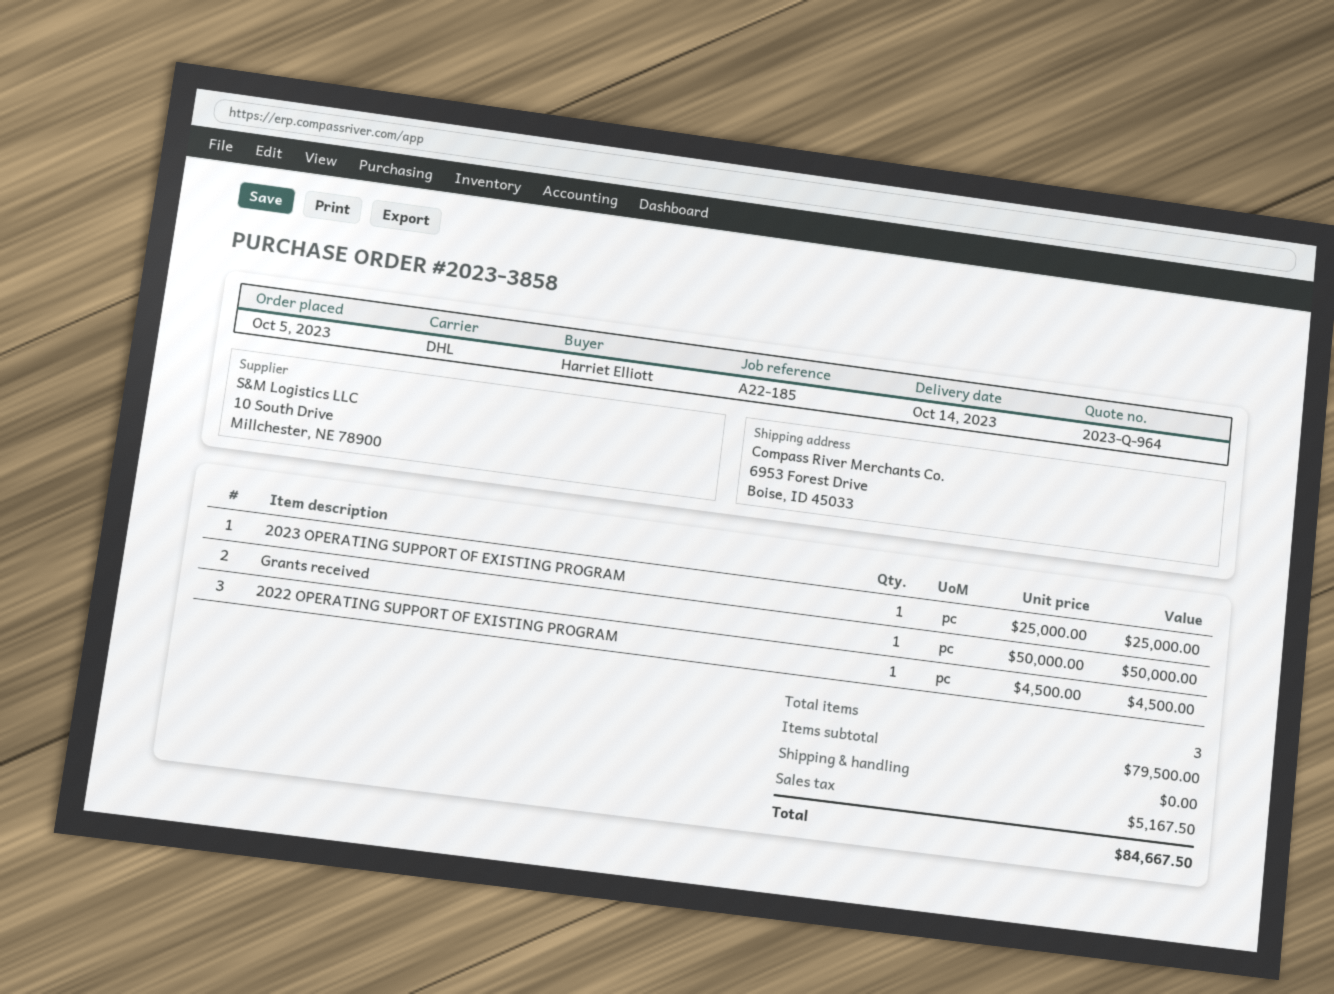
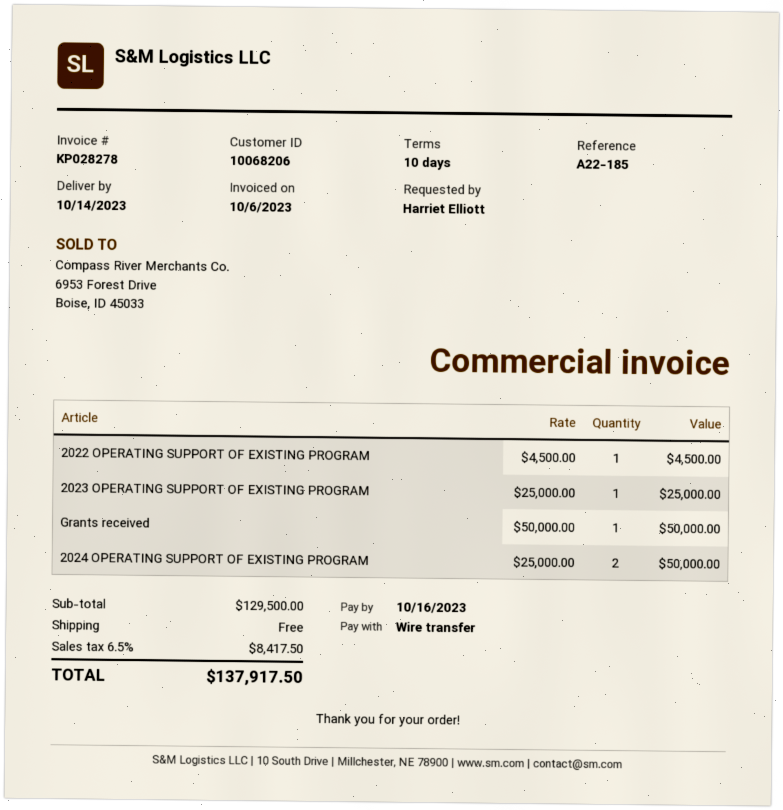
2024 OPERATING SUPPORT OF EXISTING PROGRAM: none -> 2 x 25000.00 = 50000.00
subtotal: 79500.00 -> 129500.00
tax: 5167.50 -> 8417.50
total: 84667.50 -> 137917.50

